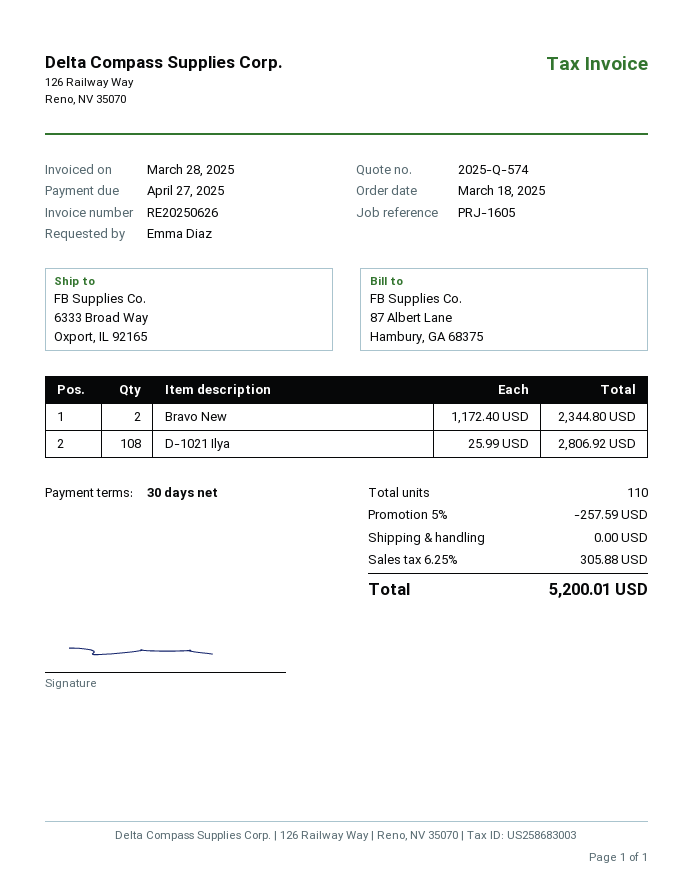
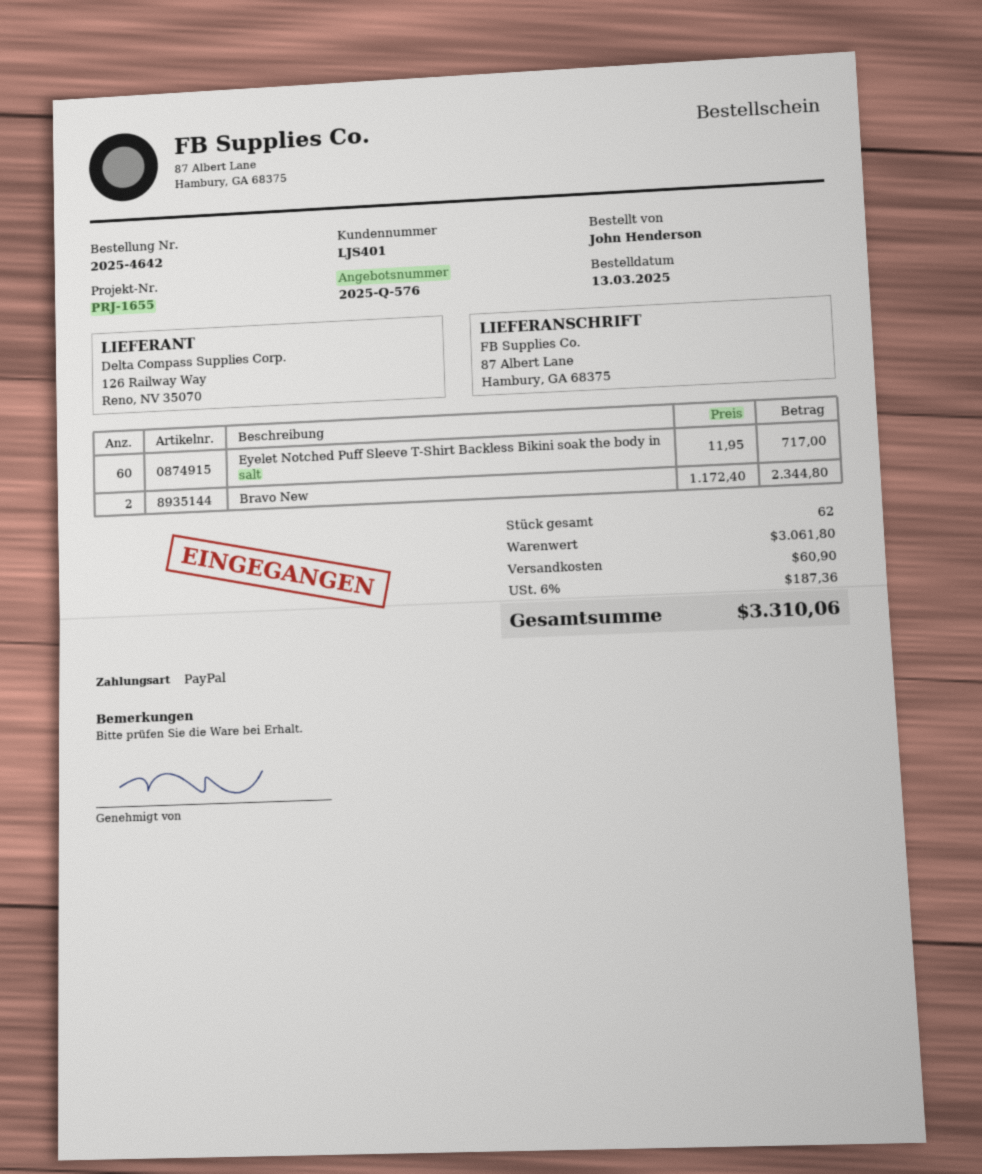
quote number: 2025-Q-574 -> 2025-Q-576
order date: 2025-03-18 -> 2025-03-13
reference: PRJ-1605 -> PRJ-1655
ordered by: Emma Diaz -> John Henderson
ship to: 6333 Broad Way, Oxport, IL 92165 -> 87 Albert Lane, Hambury, GA 68375
D-1021 Ilya: 108 x 25.99 = 2806.92 -> none
Eyelet Notched Puff Sleeve T-Shirt Backless Bikini soak the body in salt: none -> 60 x 11.95 = 717.00
total quantity: 110 -> 62
discount: 5% = 257.59 -> none
shipping: 0.00 -> 60.90
tax: 6.25% = 305.88 -> 6% = 187.36
total: 5200.01 -> 3310.06

